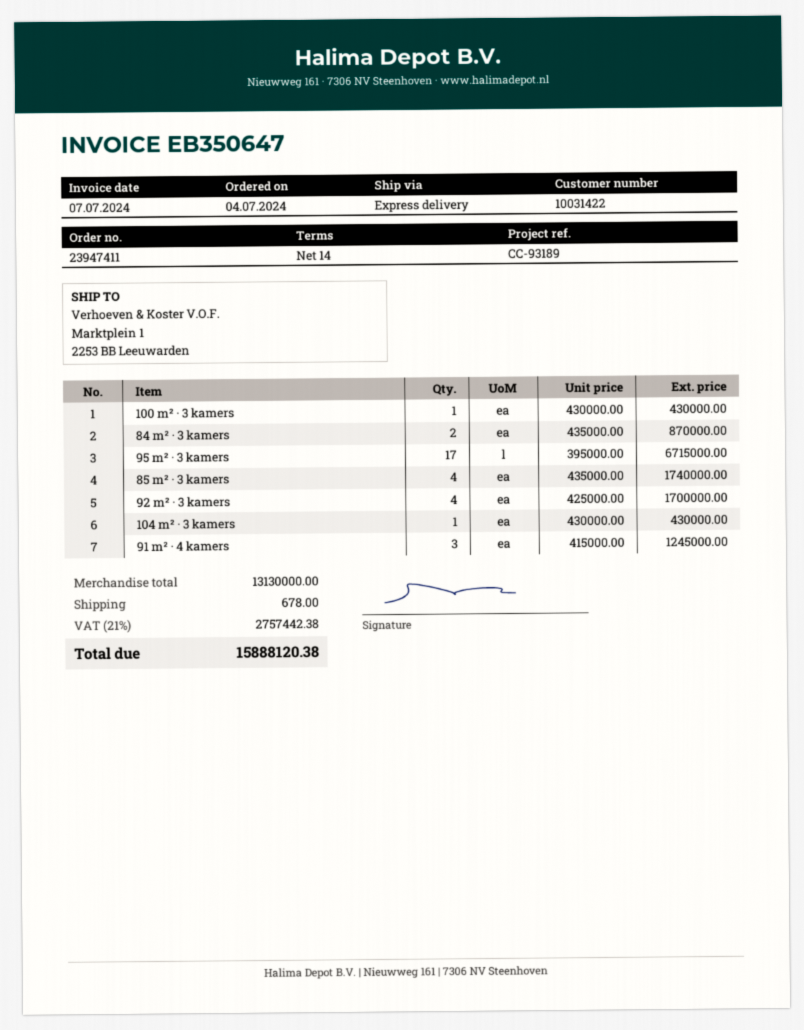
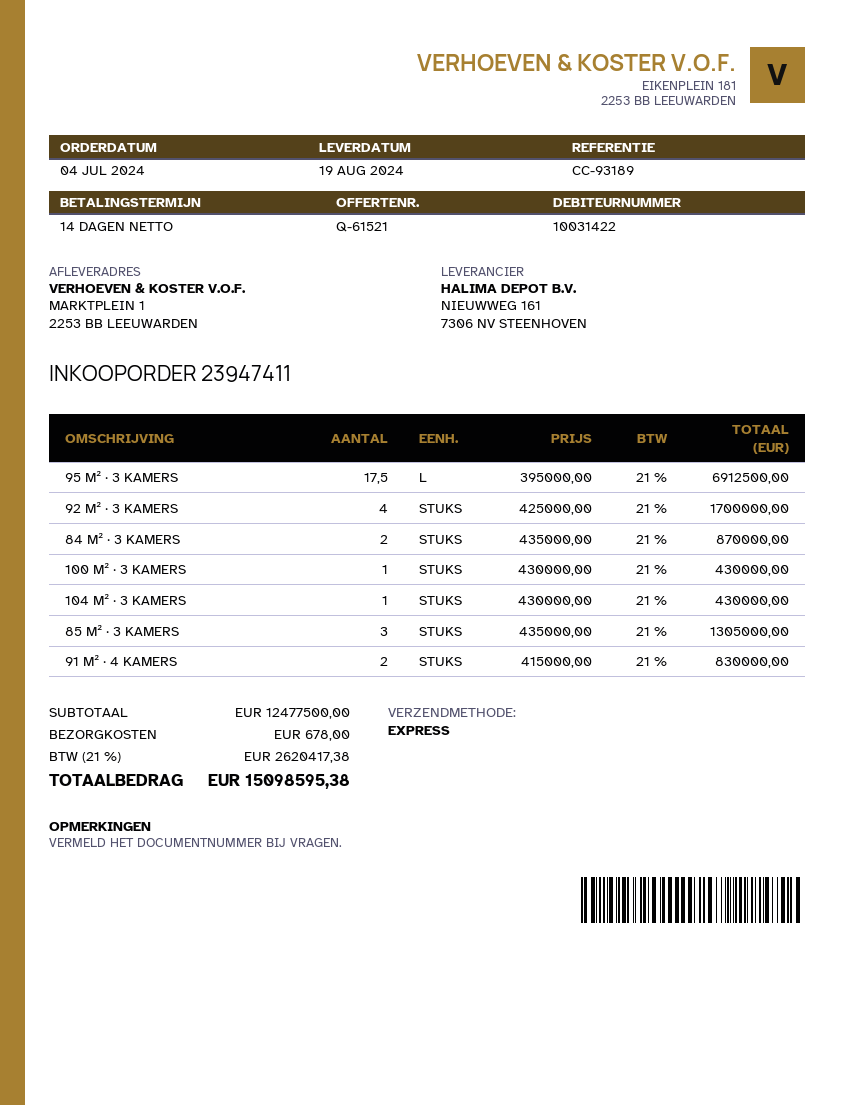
95 m² · 3 kamers: 17 x 395000.00 = 6715000.00 -> 17.5 x 395000.00 = 6912500.00
85 m² · 3 kamers: 4 x 435000.00 = 1740000.00 -> 3 x 435000.00 = 1305000.00
91 m² · 4 kamers: 3 x 415000.00 = 1245000.00 -> 2 x 415000.00 = 830000.00
subtotal: 13130000.00 -> 12477500.00
tax: 21% = 2757442.38 -> 21% = 2620417.38
total: 15888120.38 -> 15098595.38

